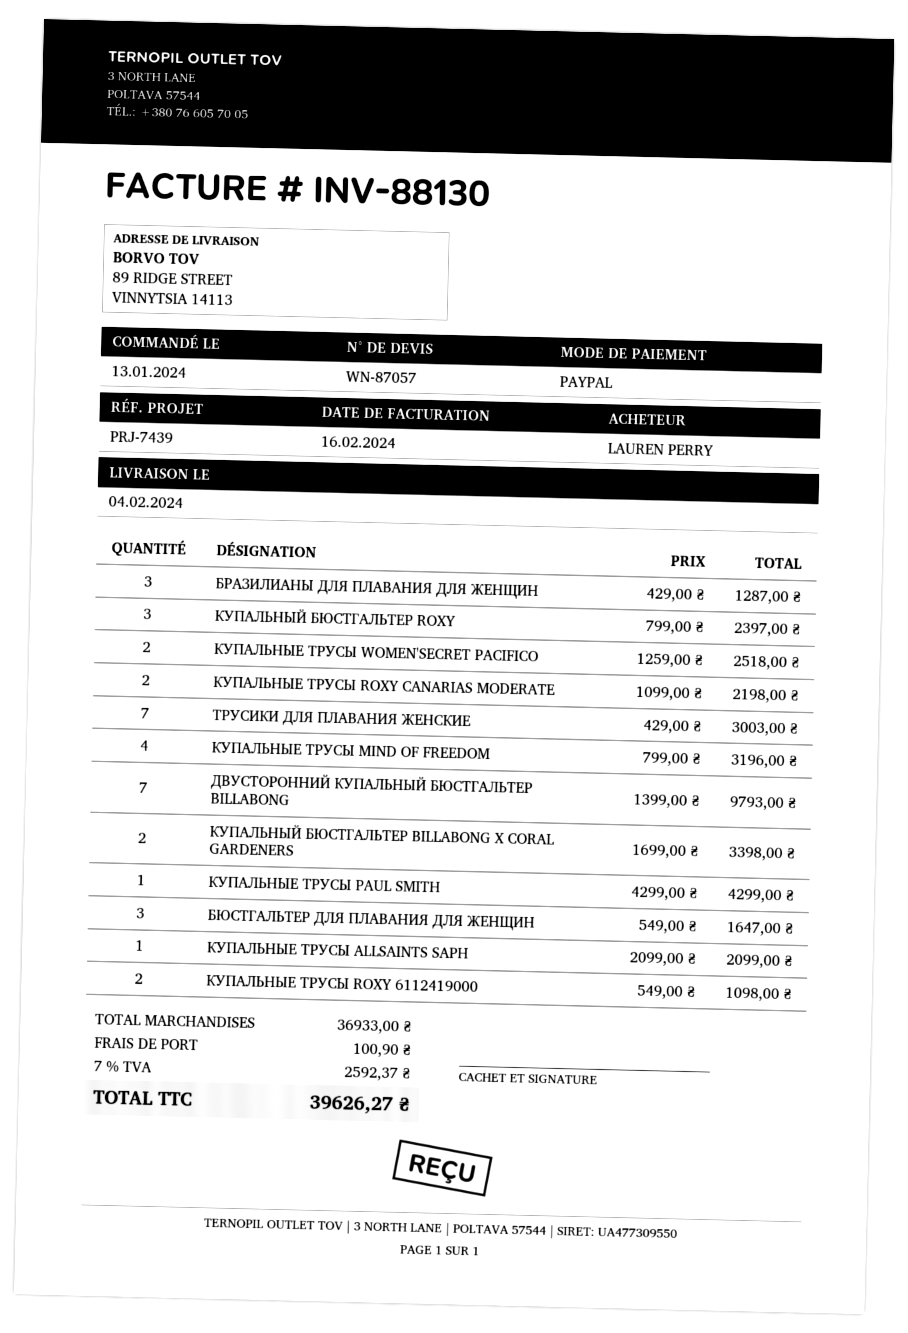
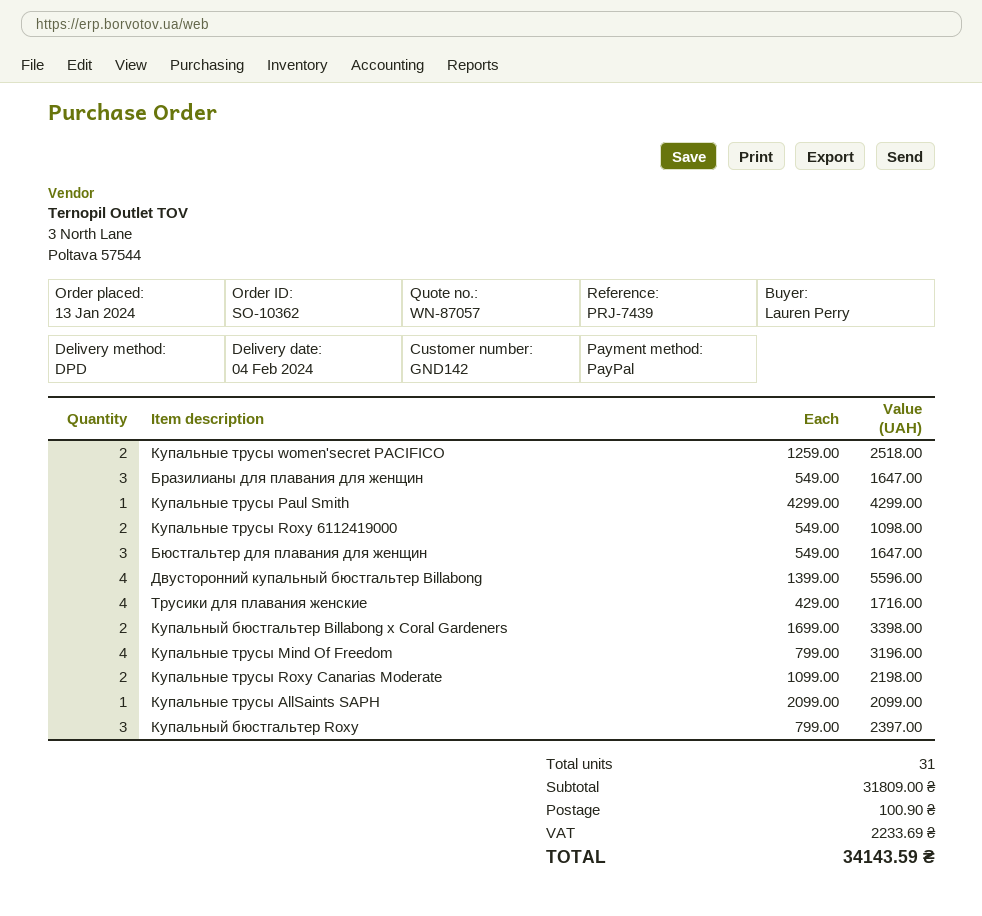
БРАЗИЛИАНЫ ДЛЯ ПЛАВАНИЯ ДЛЯ ЖЕНЩИН: 3 x 429.00 = 1287.00 -> 3 x 549.00 = 1647.00
ТРУСИКИ ДЛЯ ПЛАВАНИЯ ЖЕНСКИЕ: 7 x 429.00 = 3003.00 -> 4 x 429.00 = 1716.00
ДВУСТОРОННИЙ КУПАЛЬНЫЙ БЮСТГАЛЬТЕР BILLABONG: 7 x 1399.00 = 9793.00 -> 4 x 1399.00 = 5596.00
subtotal: 36933.00 -> 31809.00
tax: 2592.37 -> 2233.69
total: 39626.27 -> 34143.59

